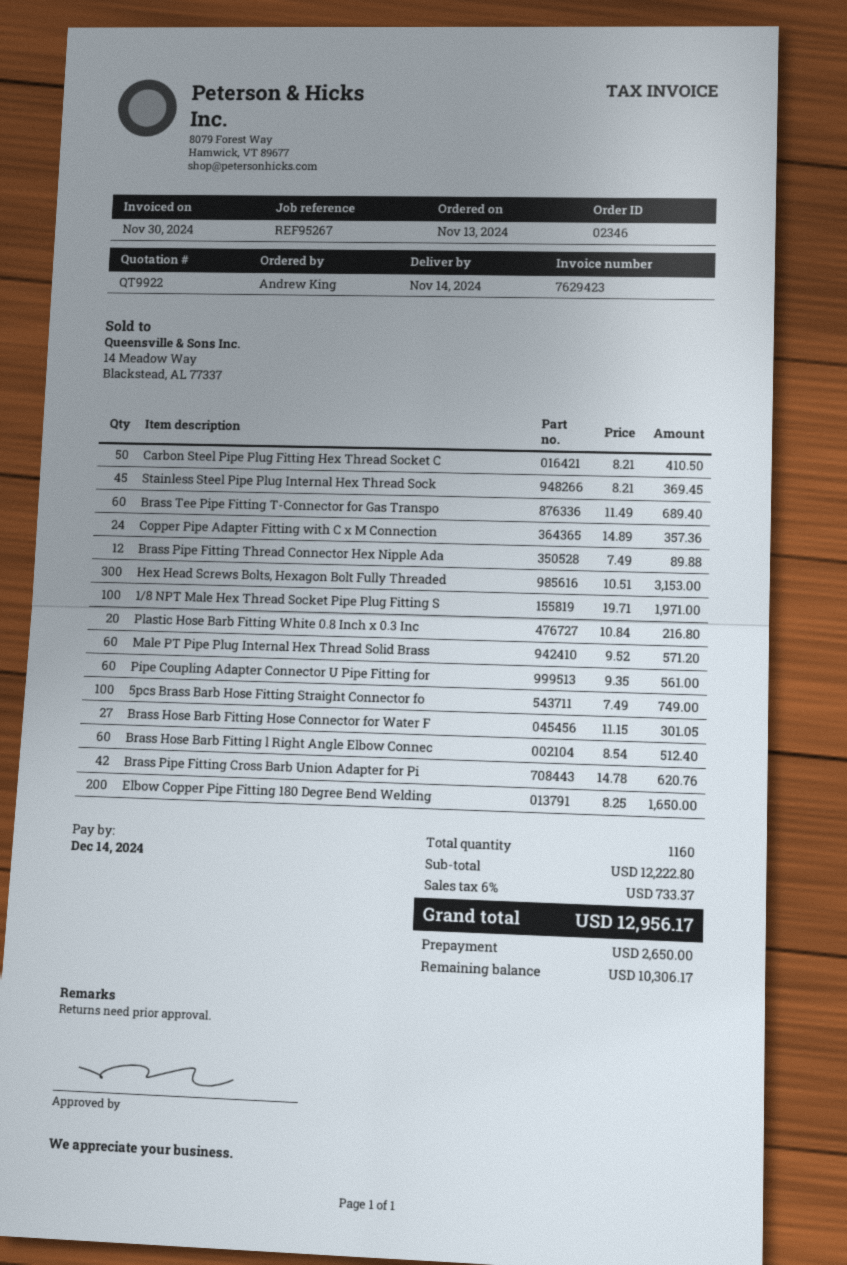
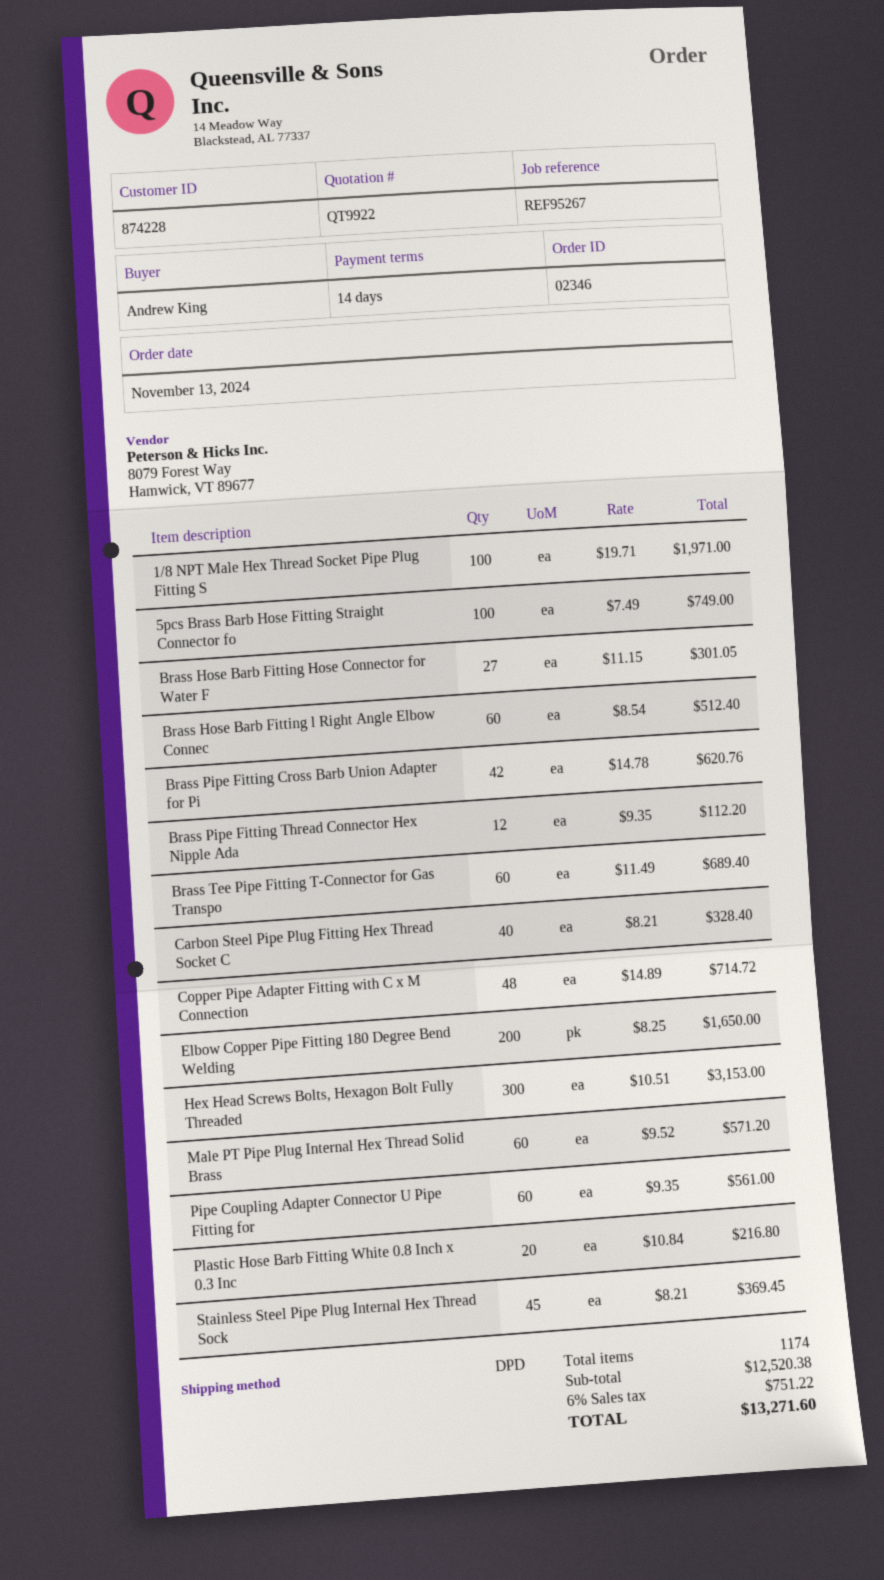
Carbon Steel Pipe Plug Fitting Hex Thread Socket C: 50 x 8.21 = 410.50 -> 40 x 8.21 = 328.40
Copper Pipe Adapter Fitting with C x M Connection: 24 x 14.89 = 357.36 -> 48 x 14.89 = 714.72
Brass Pipe Fitting Thread Connector Hex Nipple Ada: 12 x 7.49 = 89.88 -> 12 x 9.35 = 112.20
total quantity: 1160 -> 1174
subtotal: 12222.80 -> 12520.38
tax: 6% = 733.37 -> 6% = 751.22
total: 12956.17 -> 13271.60

